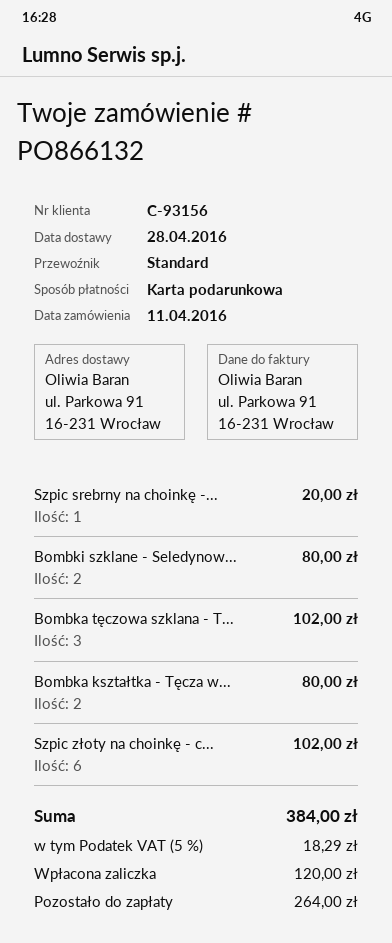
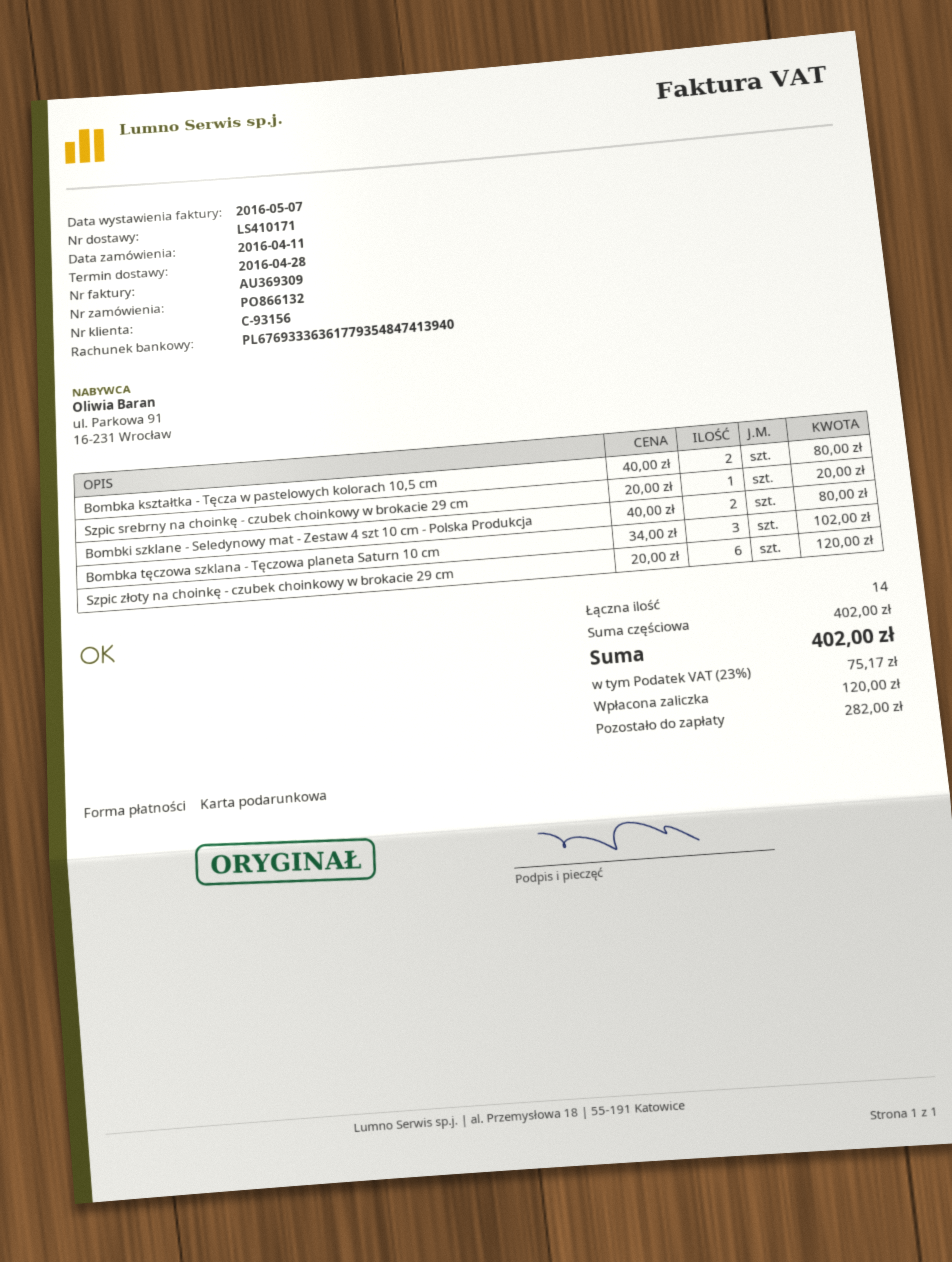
Szpic złoty na choinkę - c...: 6 for 102.00 -> 6 for 120.00
tax: 5% = 18.29 -> 23% = 75.17
total: 384.00 -> 402.00
balance: 264.00 -> 282.00

